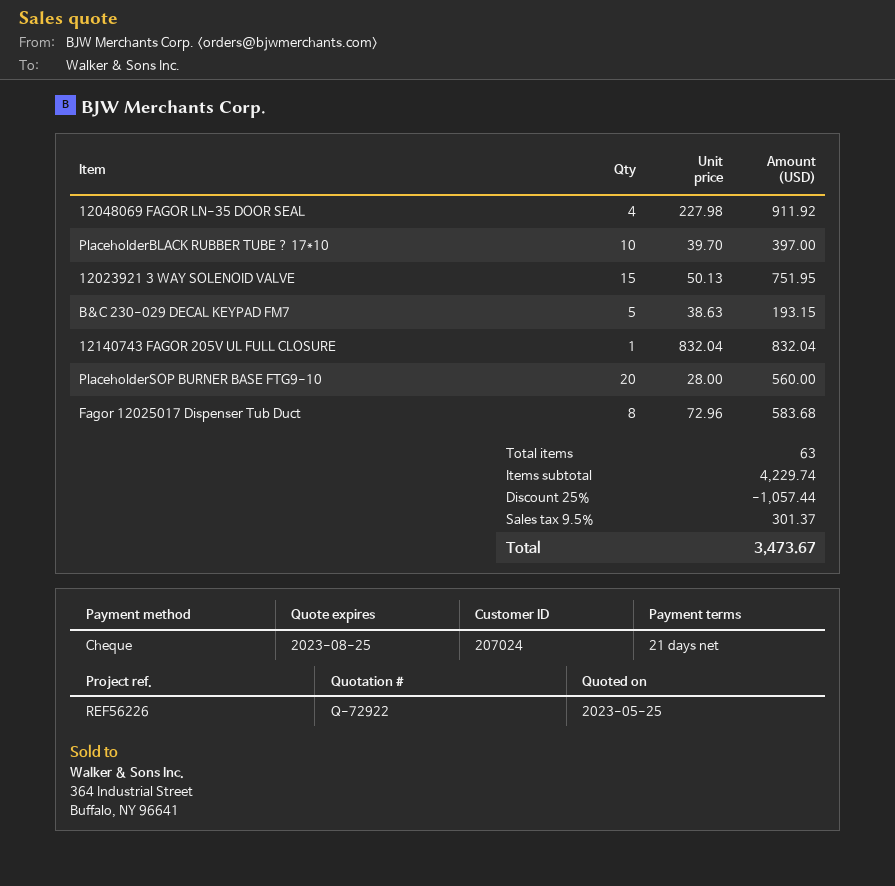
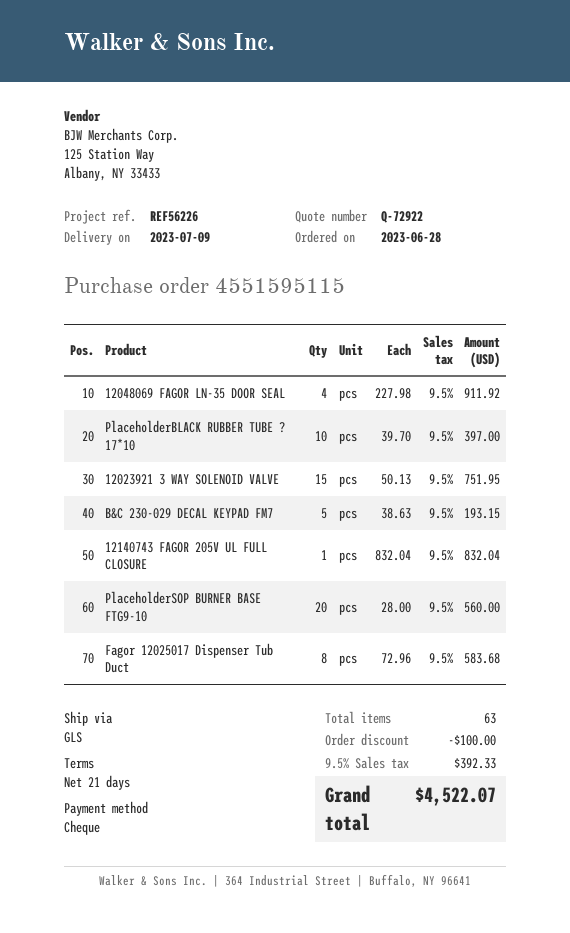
discount: 1057.44 -> 100.00
tax: 9.5% = 301.37 -> 9.5% = 392.33
total: 3473.67 -> 4522.07

